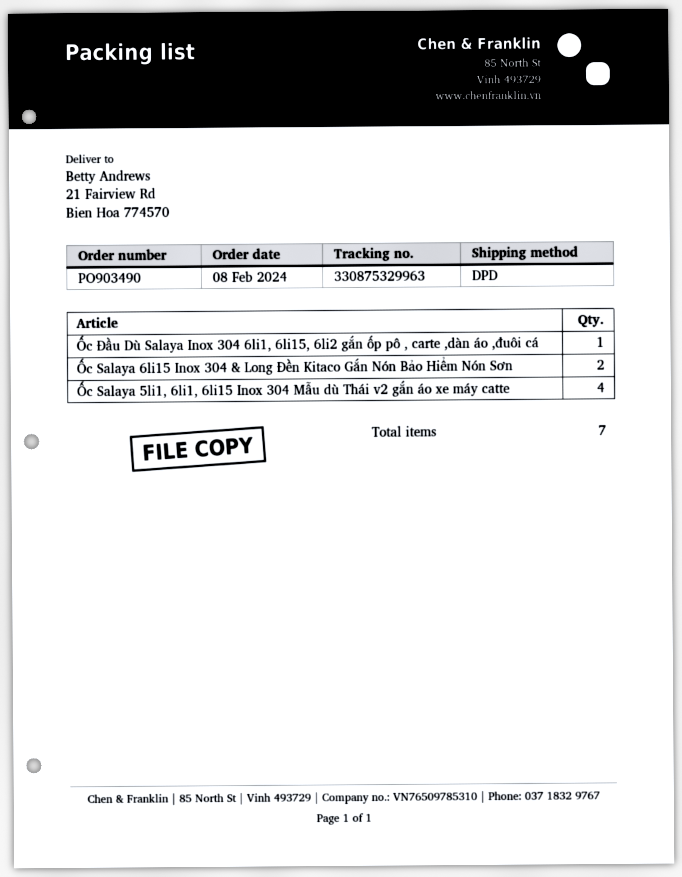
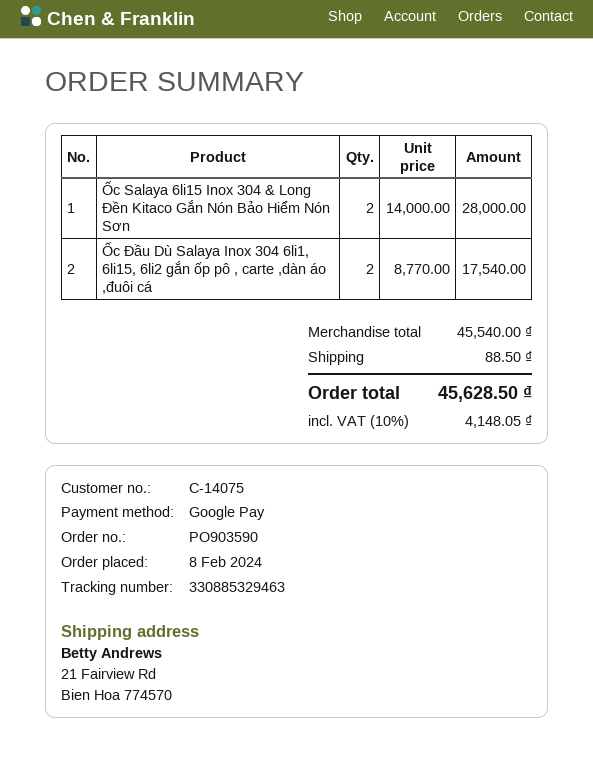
order number: PO903490 -> PO903590
tracking number: 330875329963 -> 330885329463
Ốc Đầu Dù Salaya Inox 304 6li1, 6li15, 6li2 gắn ốp pô , carte ,dàn áo ,đuôi cá: 1 -> 2
Ốc Salaya 5li1, 6li1, 6li15 Inox 304 Mẫu dù Thái v2 gắn áo xe máy catte: 4 -> none

